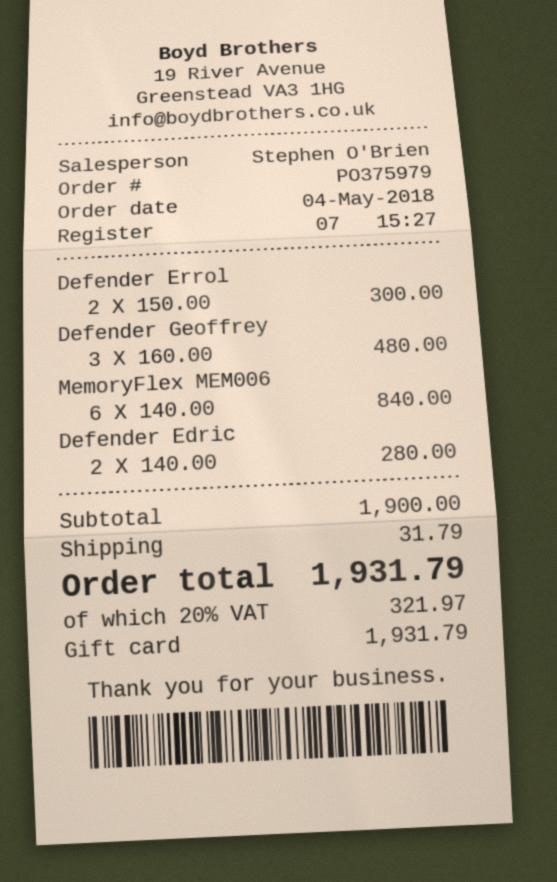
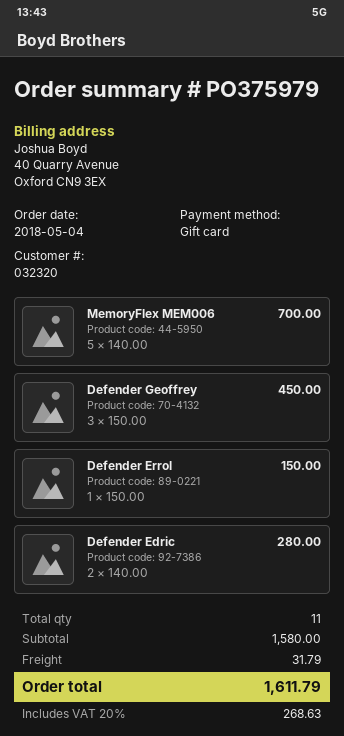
Defender Errol: 2 x 150.00 = 300.00 -> 1 x 150.00 = 150.00
Defender Geoffrey: 3 x 160.00 = 480.00 -> 3 x 150.00 = 450.00
MemoryFlex MEM006: 6 x 140.00 = 840.00 -> 5 x 140.00 = 700.00
subtotal: 1900.00 -> 1580.00
tax: 20% = 321.97 -> 20% = 268.63
total: 1931.79 -> 1611.79

